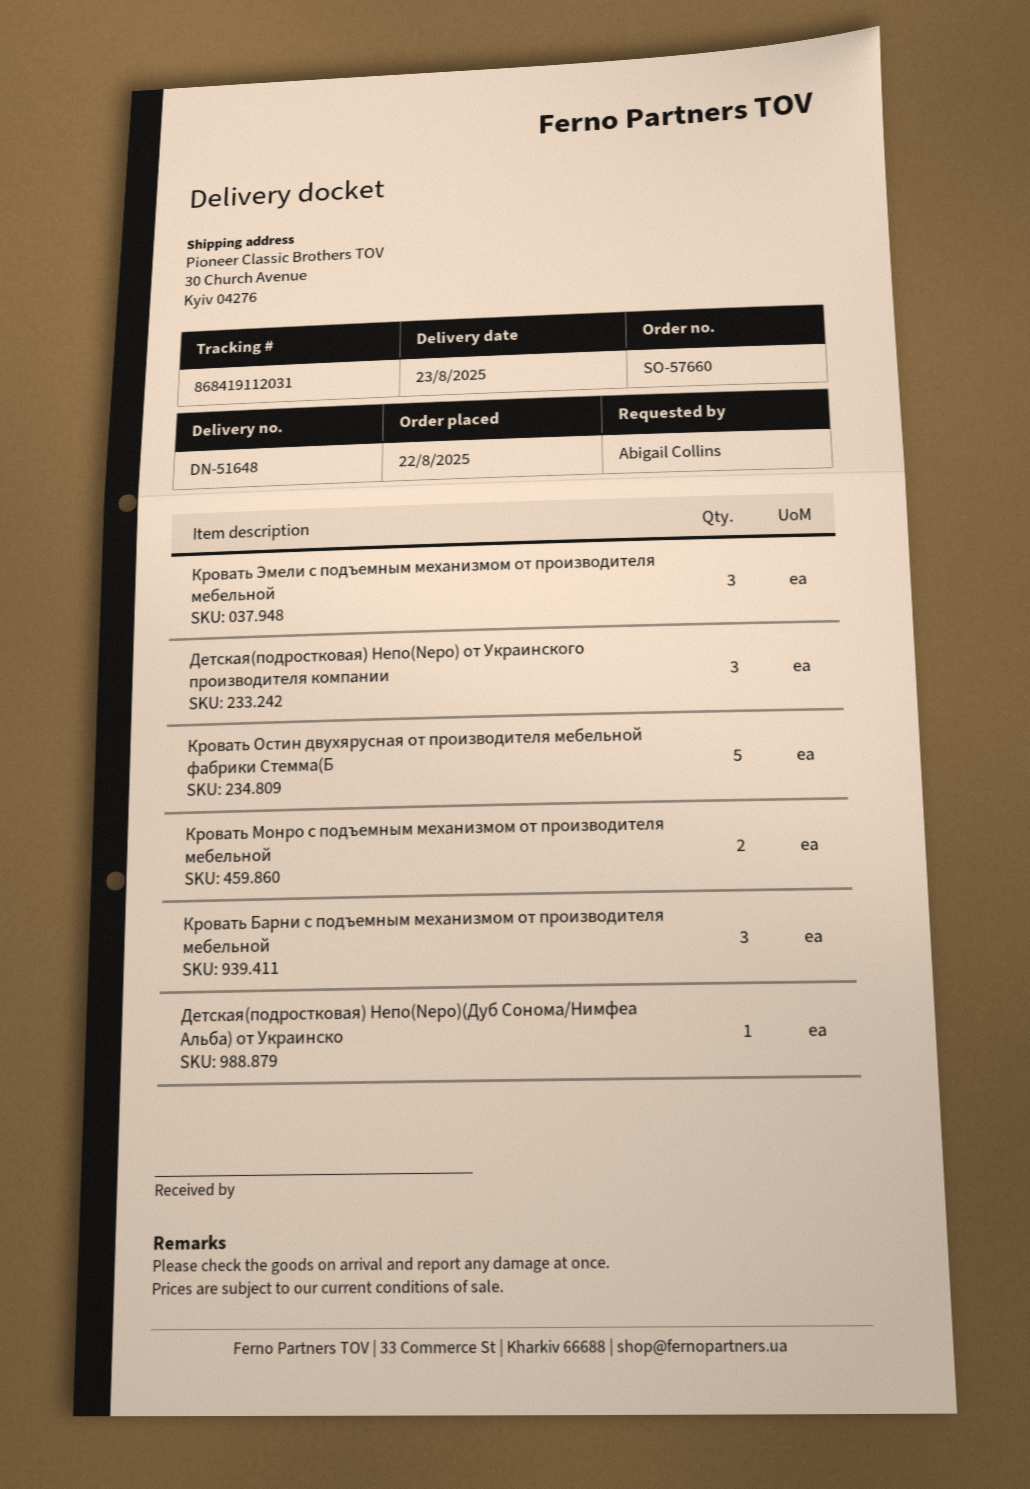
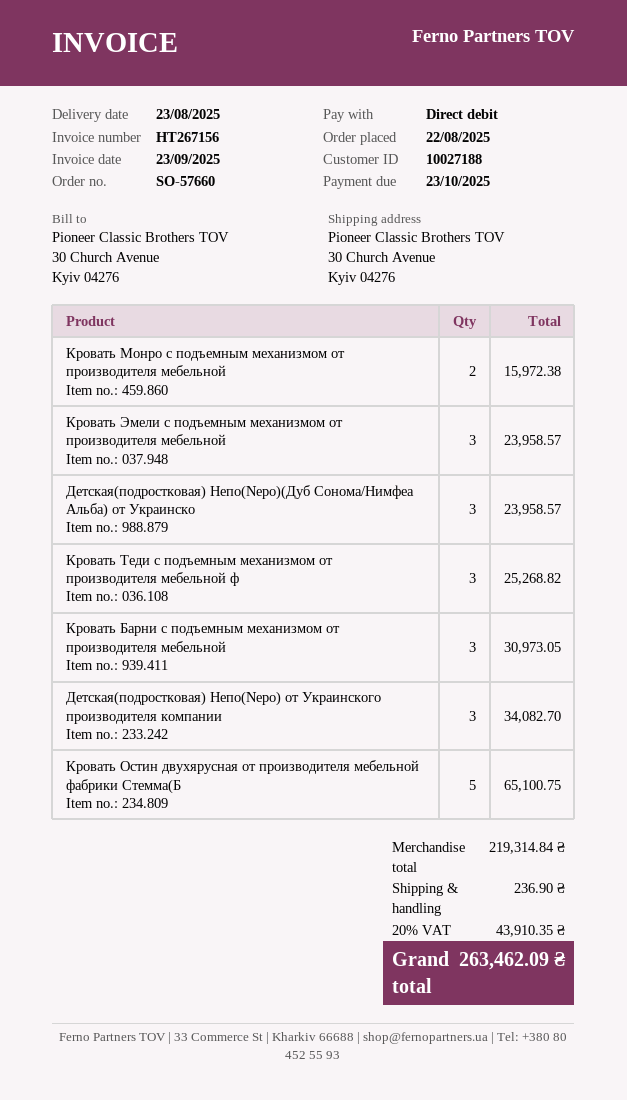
Детская(подростковая) Непо(Nepo)(Дуб Сонома/Нимфеа Альба) от Украинско: 1 -> 3
Кровать Теди с подъемным механизмом от производителя мебельной ф: none -> 3

